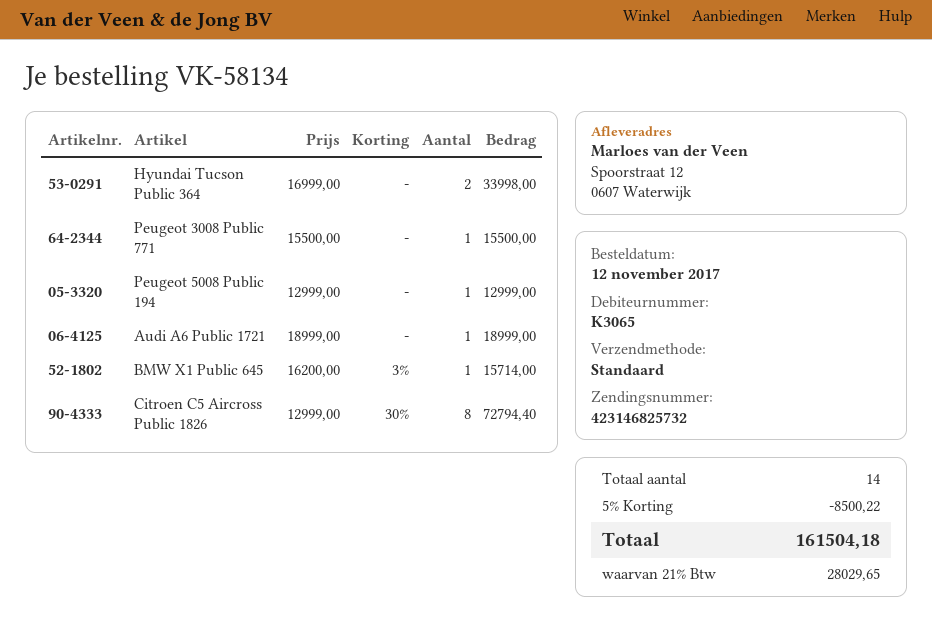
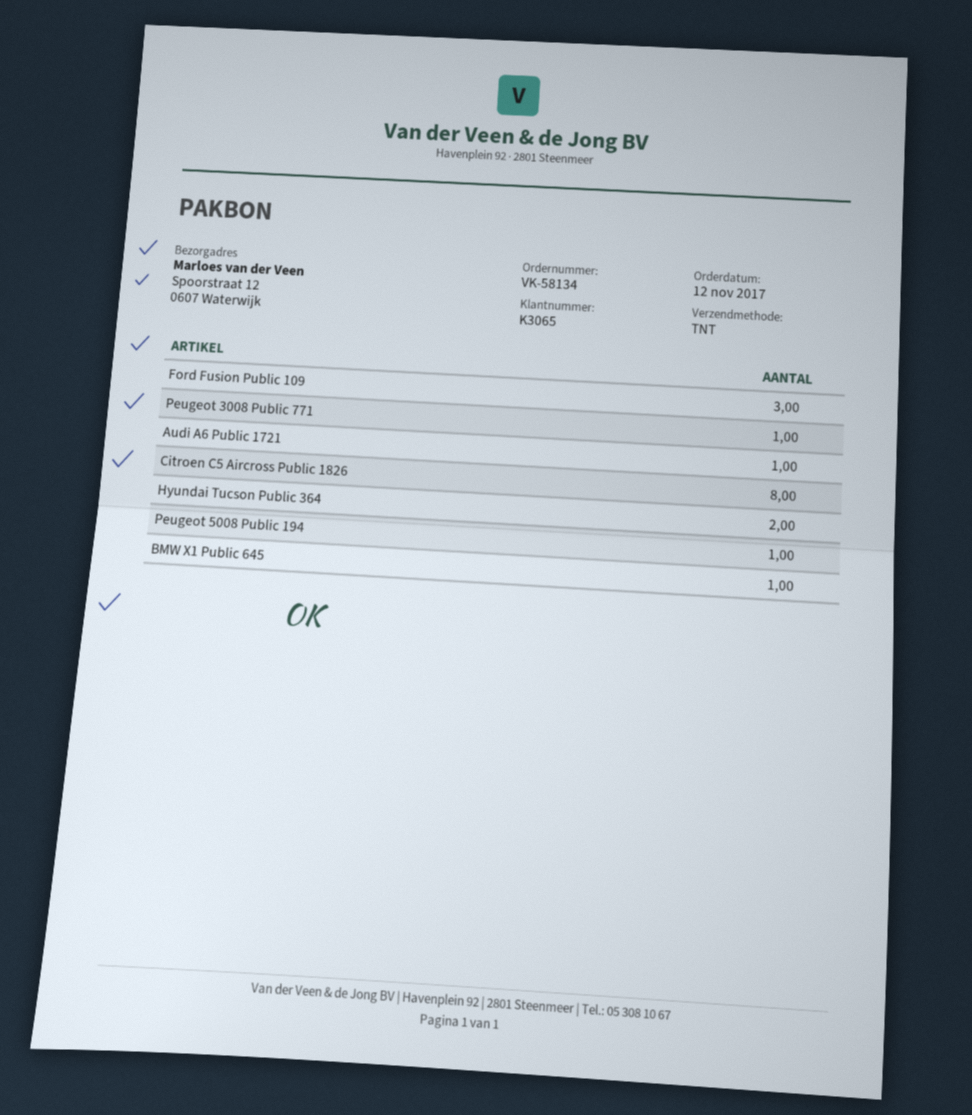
shipping method: standard -> TNT
Ford Fusion Public 109: none -> 3

